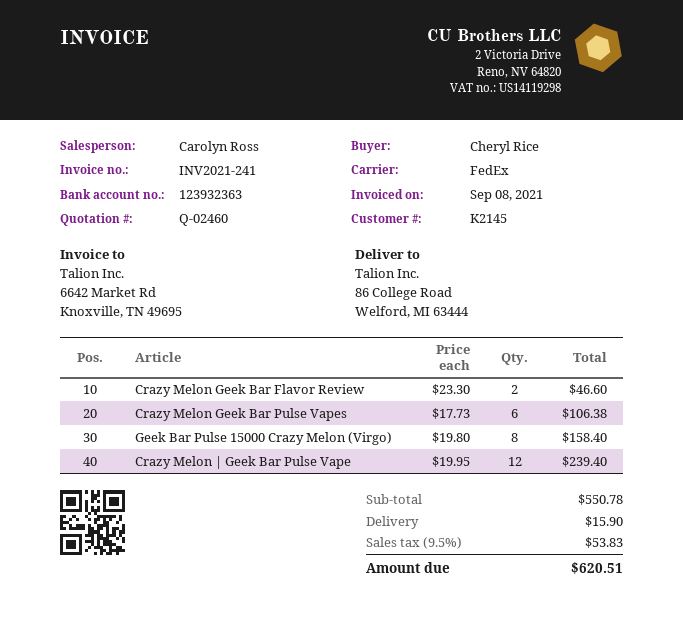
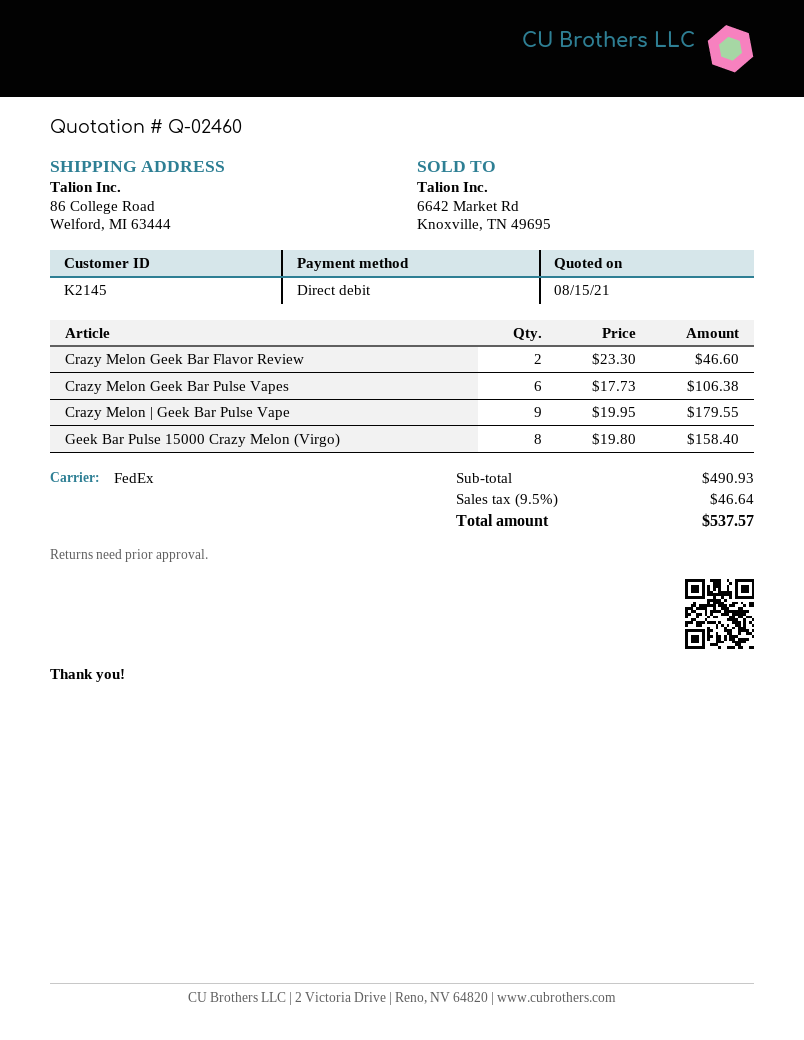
Crazy Melon | Geek Bar Pulse Vape: 12 x 19.95 = 239.40 -> 9 x 19.95 = 179.55
subtotal: 550.78 -> 490.93
shipping: 15.90 -> none
tax: 9.5% = 53.83 -> 9.5% = 46.64
total: 620.51 -> 537.57

